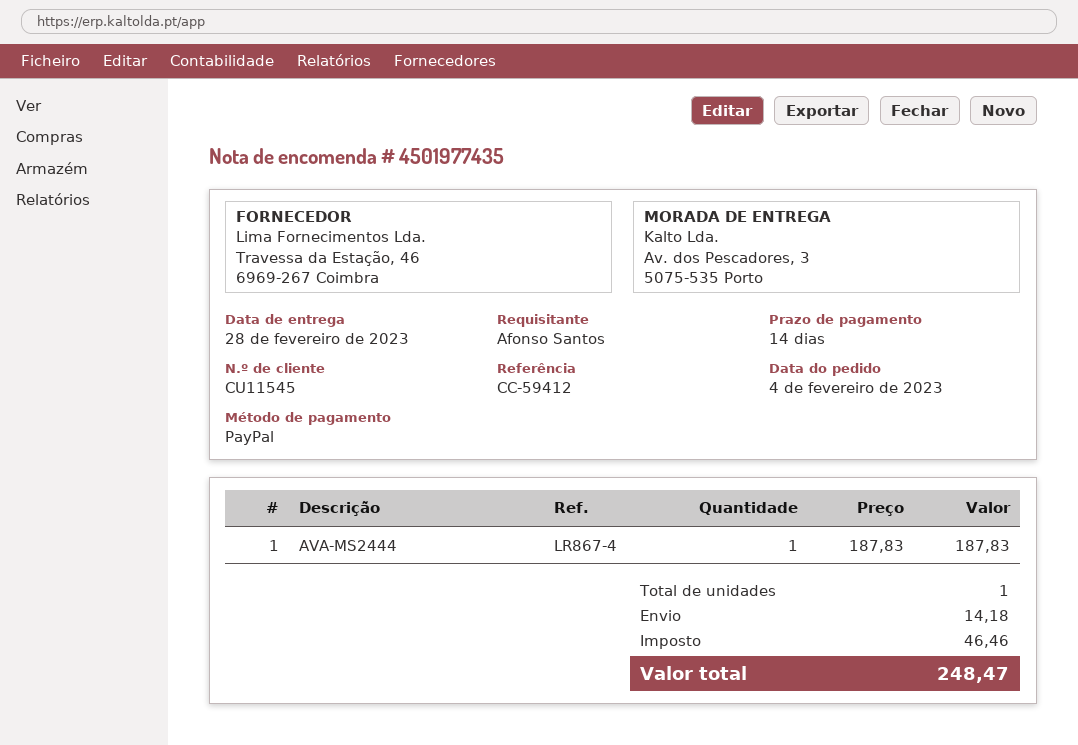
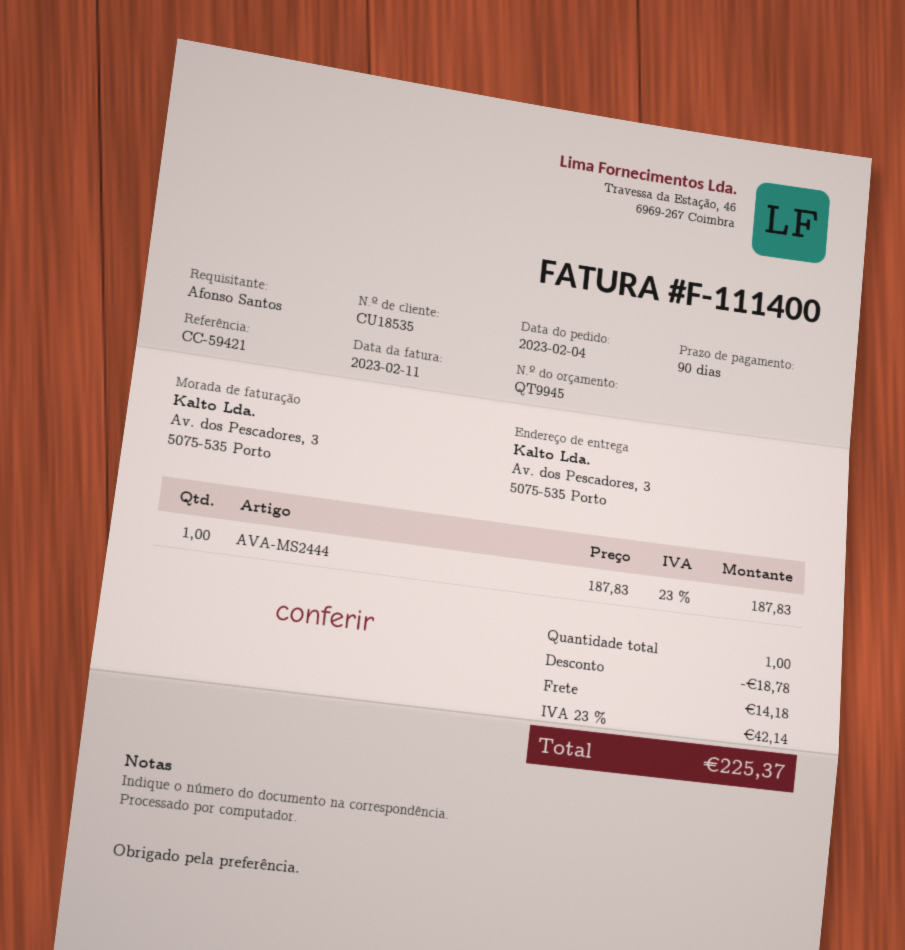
payment terms: 14 days -> 90 days
customer number: CU11545 -> CU18535
reference: CC-59412 -> CC-59421
discount: none -> 18.78
tax: 46.46 -> 42.14
total: 248.47 -> 225.37

